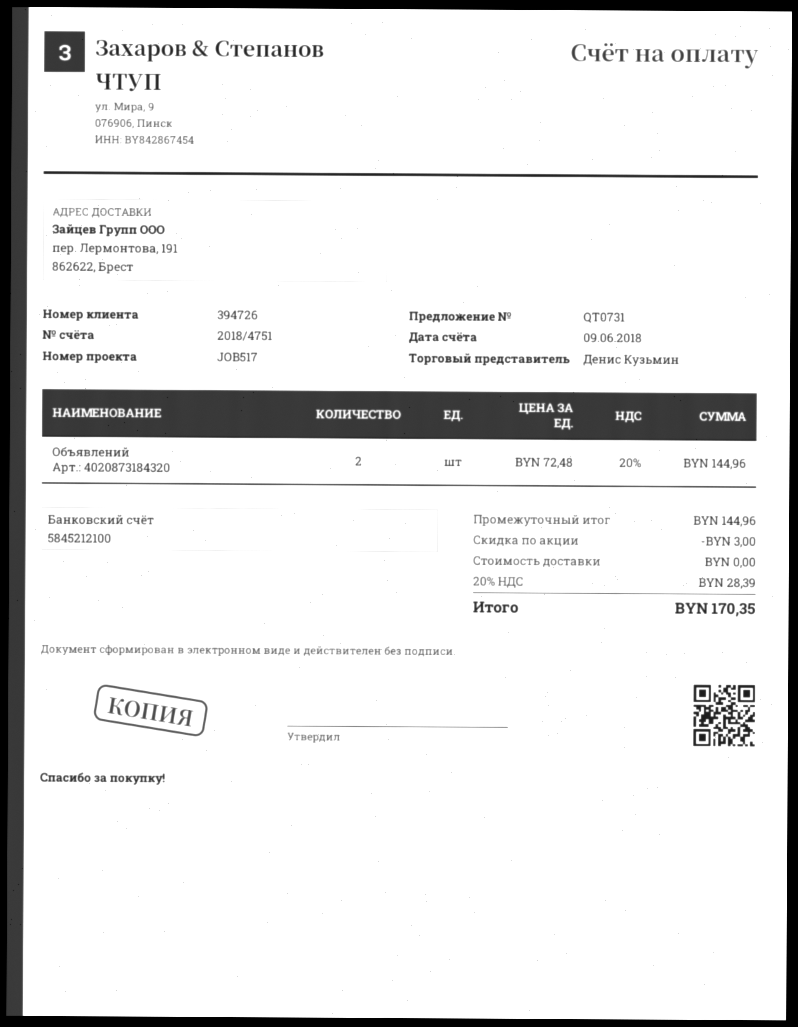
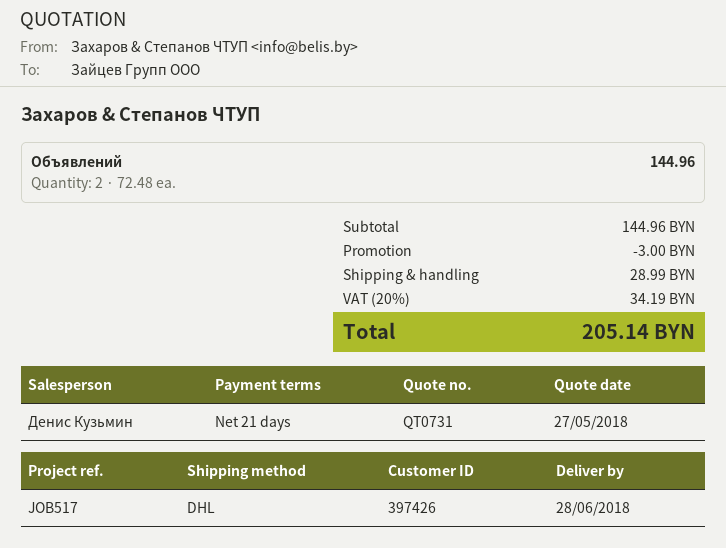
customer number: 394726 -> 397426
shipping: 0.00 -> 28.99
tax: 20% = 28.39 -> 20% = 34.19
total: 170.35 -> 205.14

